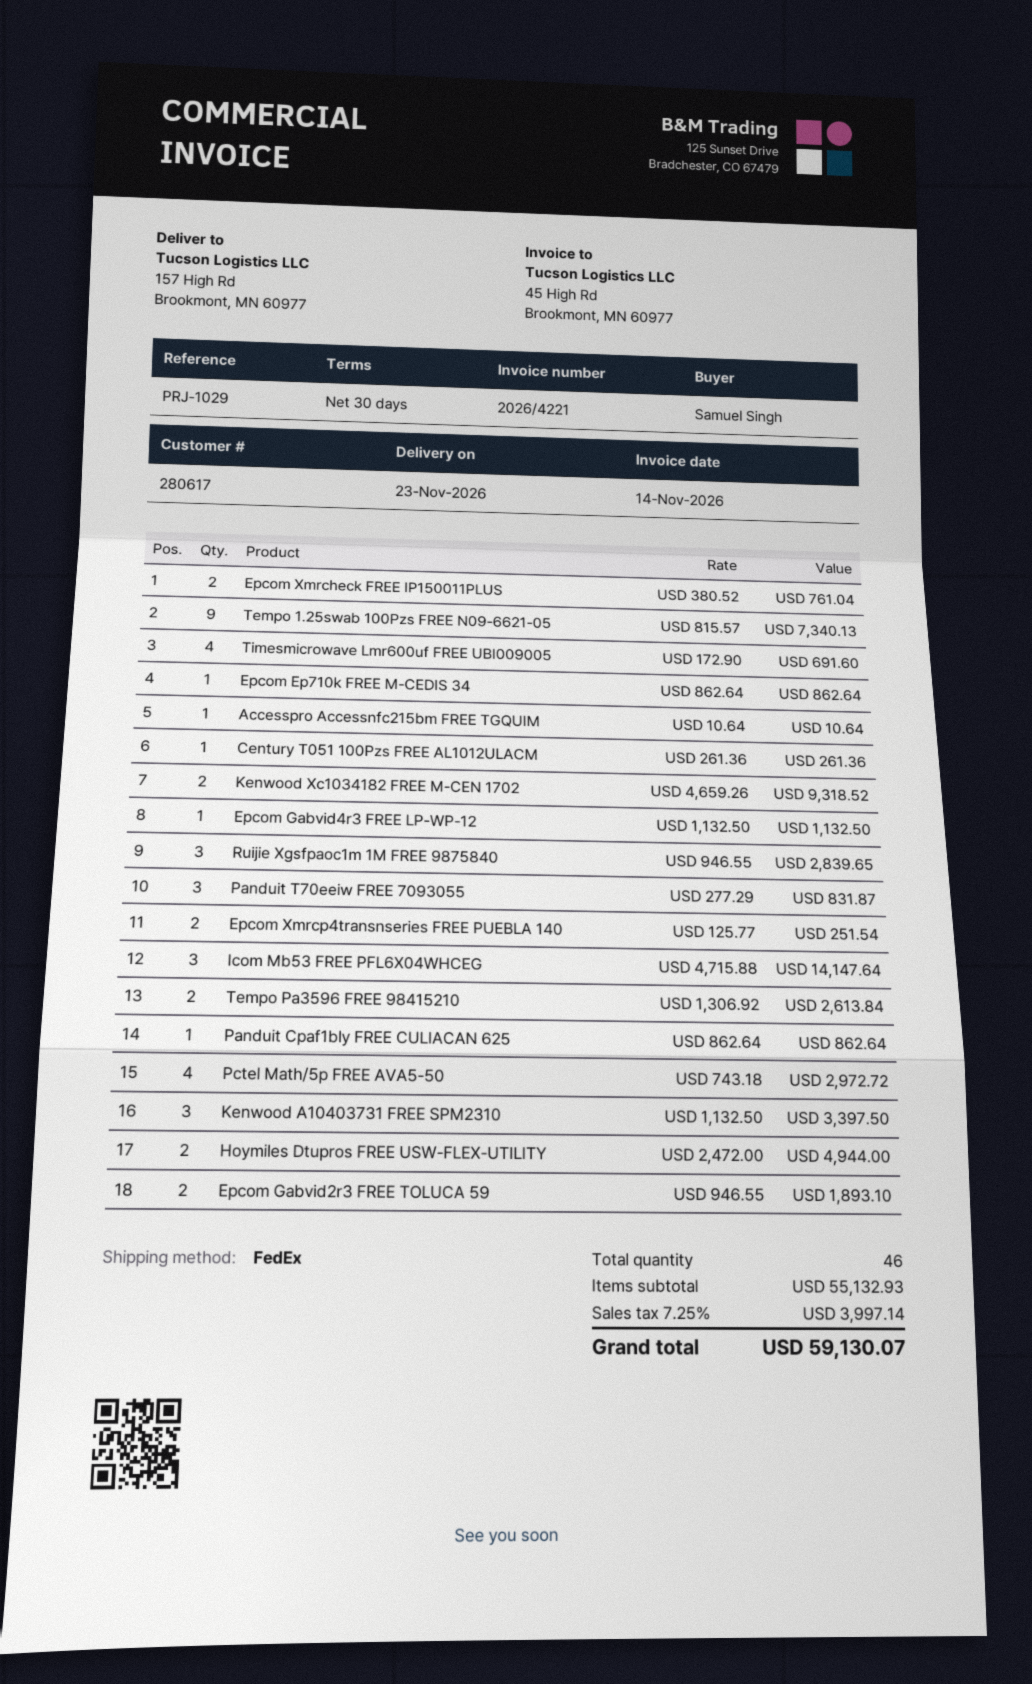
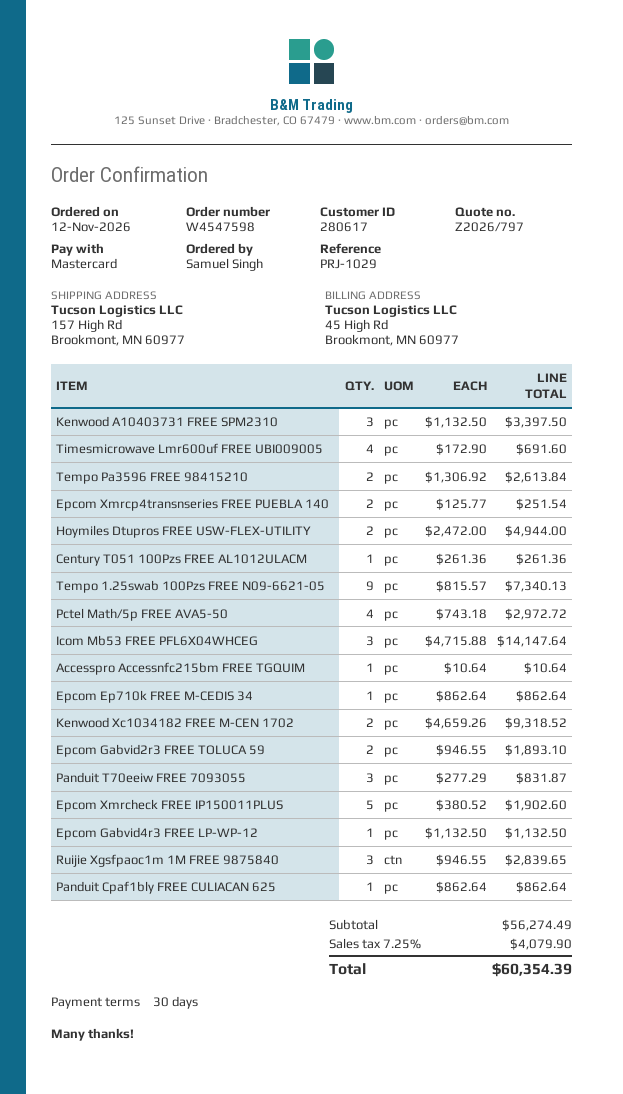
Epcom Xmrcheck FREE IP150011PLUS: 2 x 380.52 = 761.04 -> 5 x 380.52 = 1902.60
subtotal: 55132.93 -> 56274.49
tax: 7.25% = 3997.14 -> 7.25% = 4079.90
total: 59130.07 -> 60354.39

